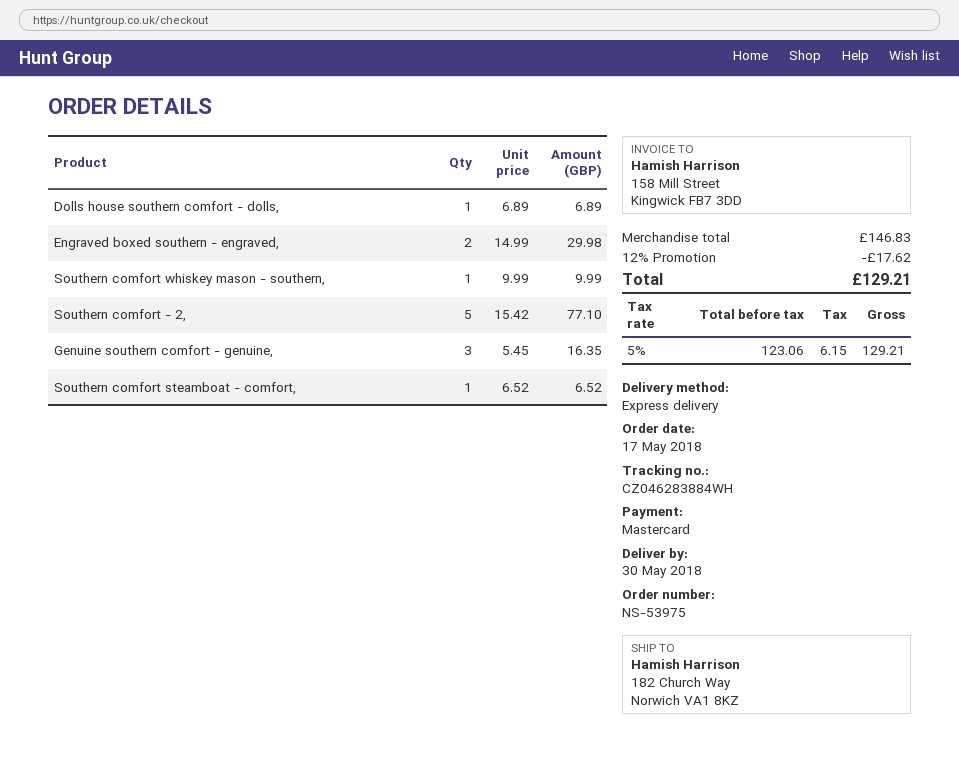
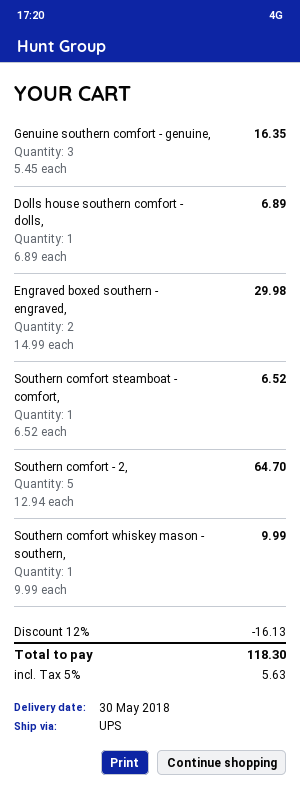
shipping method: express -> UPS
Southern comfort - 2,: 5 x 15.42 = 77.10 -> 5 x 12.94 = 64.70
discount: 12% = 17.62 -> 12% = 16.13
tax: 5% = 6.15 -> 5% = 5.63
total: 129.21 -> 118.30

